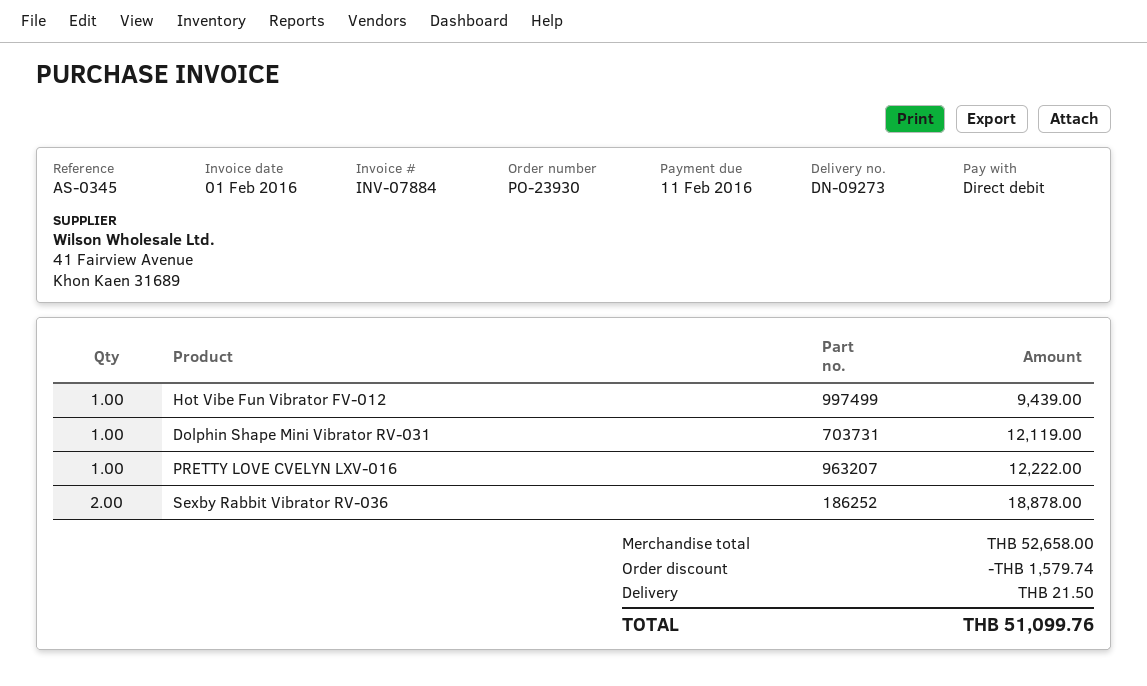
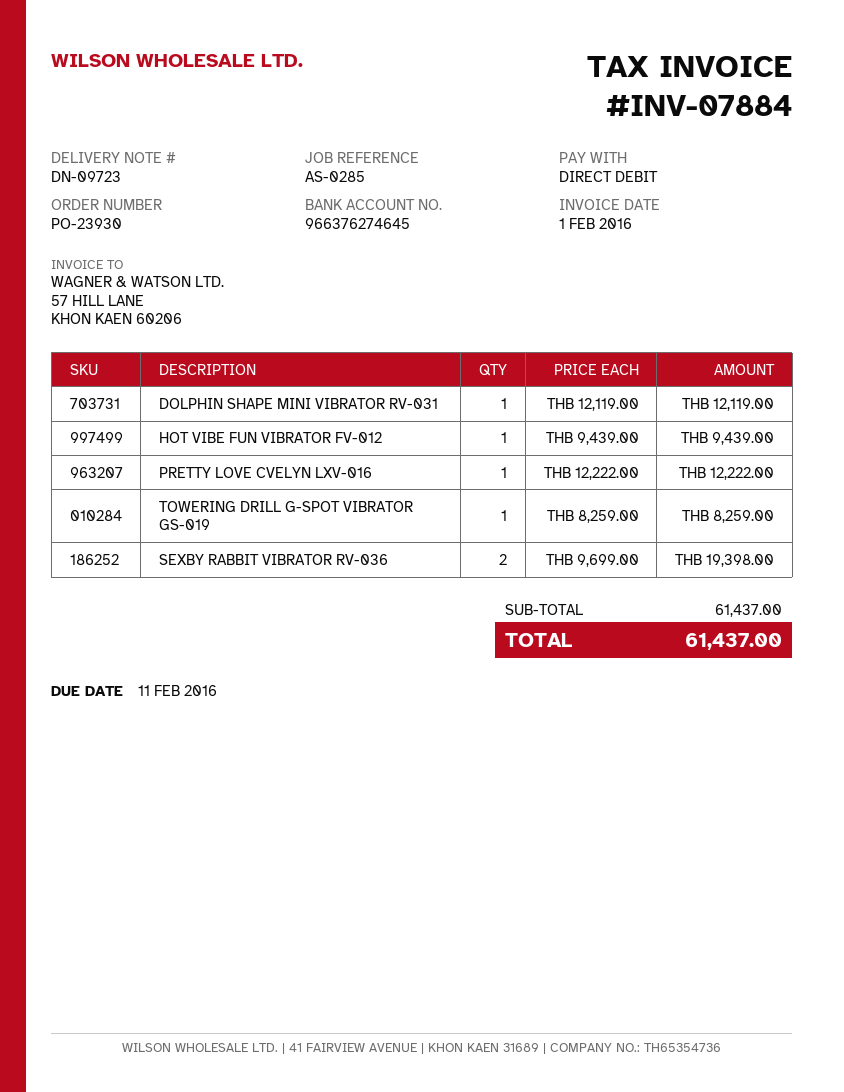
delivery note number: DN-09273 -> DN-09723
reference: AS-0345 -> AS-0285
Sexby Rabbit Vibrator RV-036: 2 for 18878.00 -> 2 for 19398.00
TOWERING DRILL G-SPOT VIBRATOR GS-019: none -> 1 for 8259.00
subtotal: 52658.00 -> 61437.00
discount: 1579.74 -> none
shipping: 21.50 -> none
total: 51099.76 -> 61437.00

